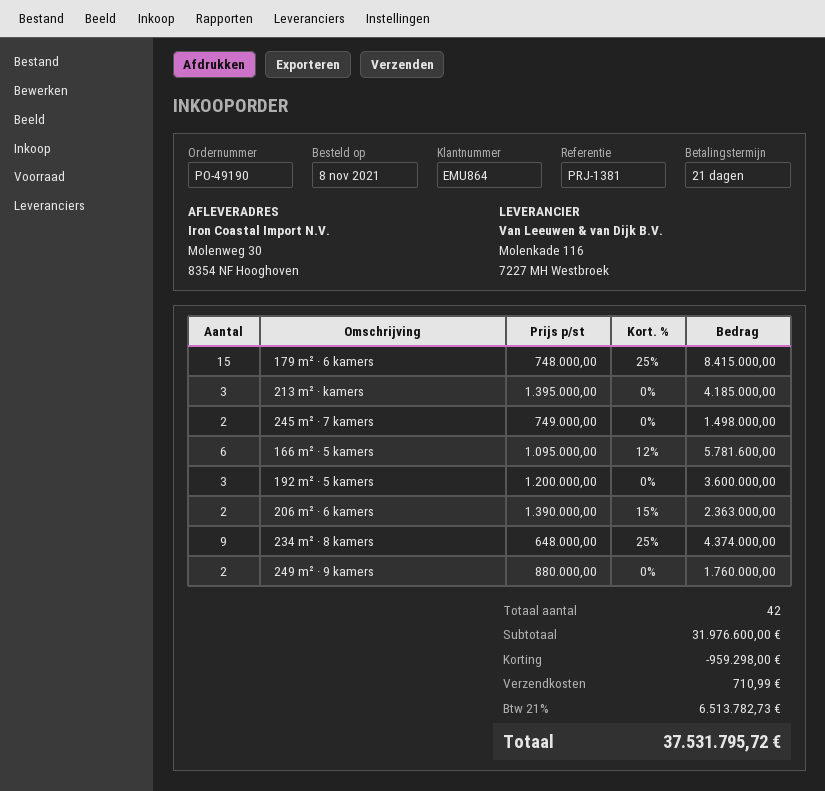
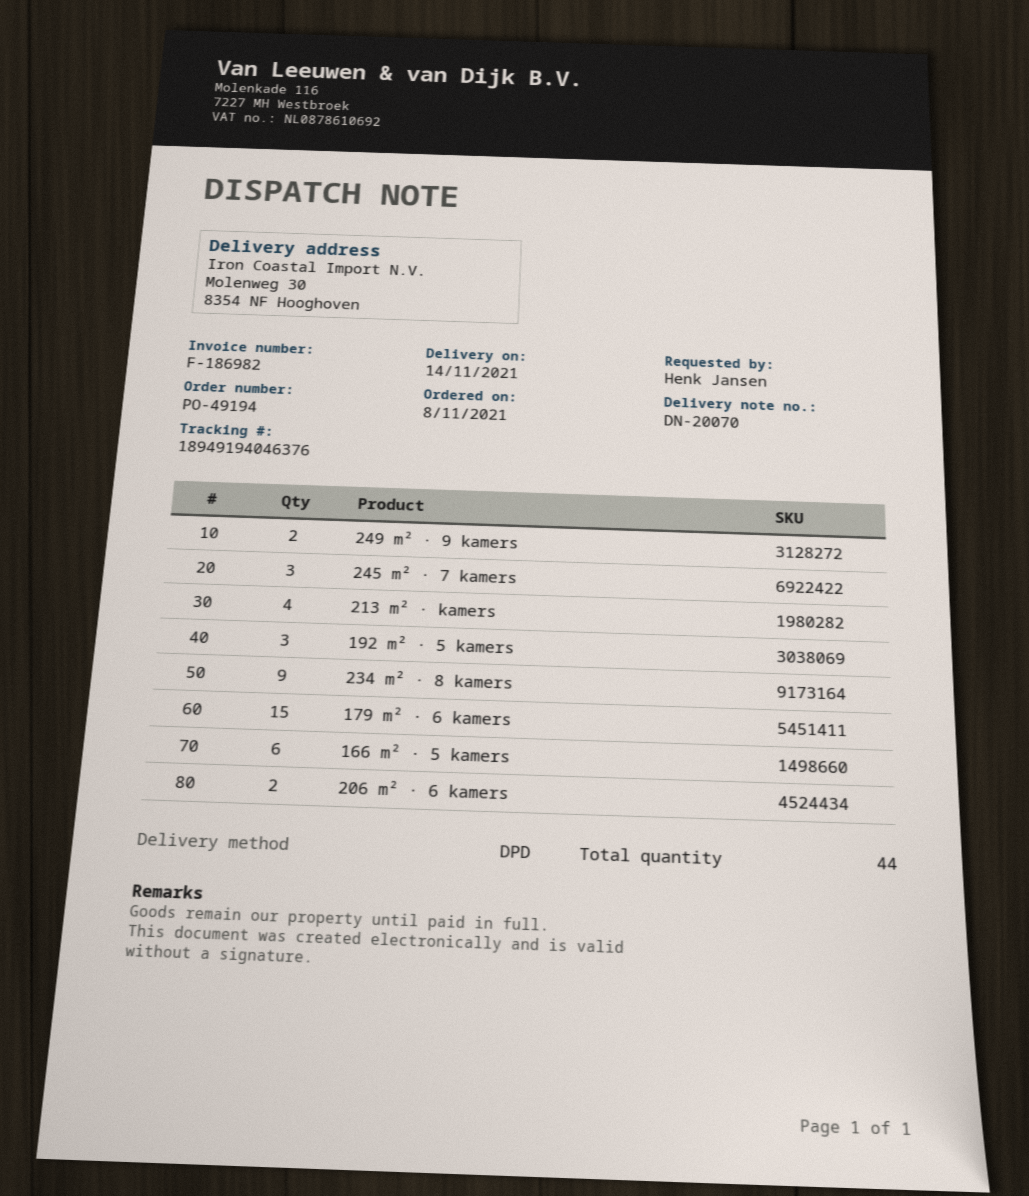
order number: PO-49190 -> PO-49194
213 m² · kamers: 3 -> 4
245 m² · 7 kamers: 2 -> 3
total quantity: 42 -> 44

